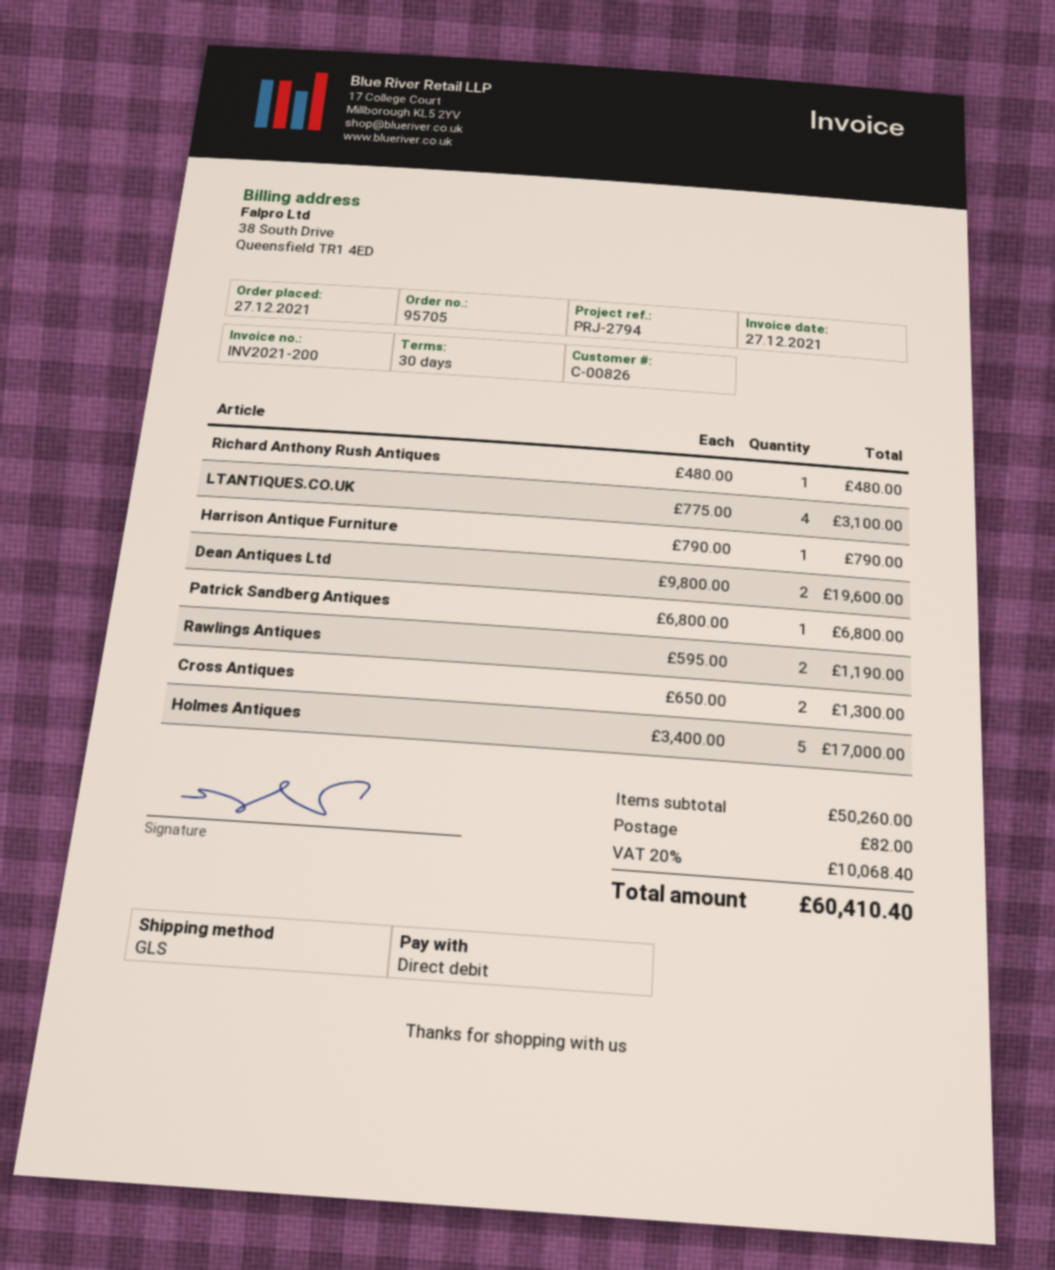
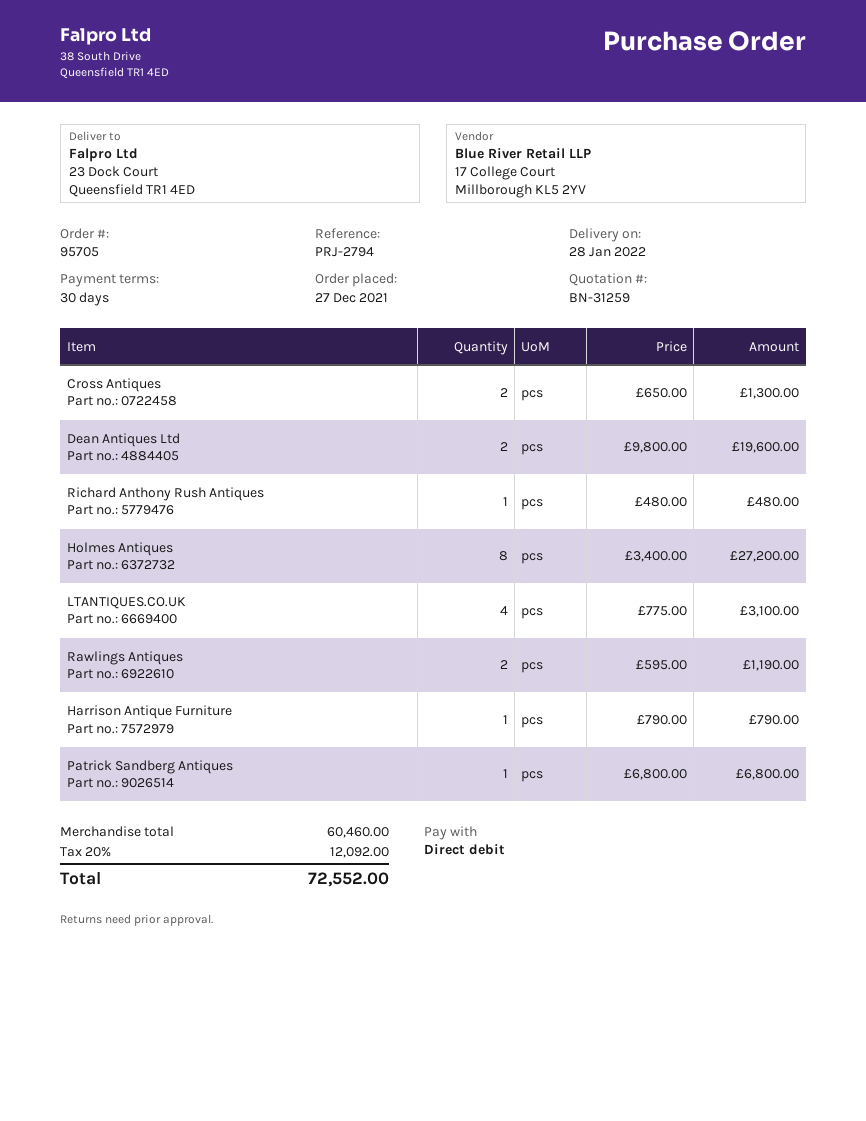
Holmes Antiques: 5 x 3400.00 = 17000.00 -> 8 x 3400.00 = 27200.00
subtotal: 50260.00 -> 60460.00
shipping: 82.00 -> none
tax: 20% = 10068.40 -> 20% = 12092.00
total: 60410.40 -> 72552.00

